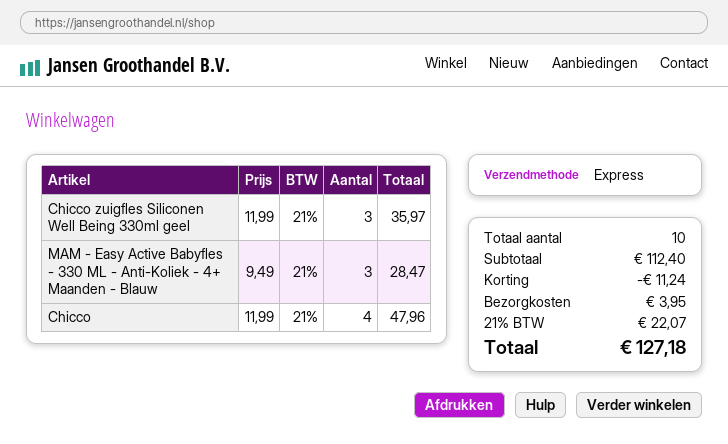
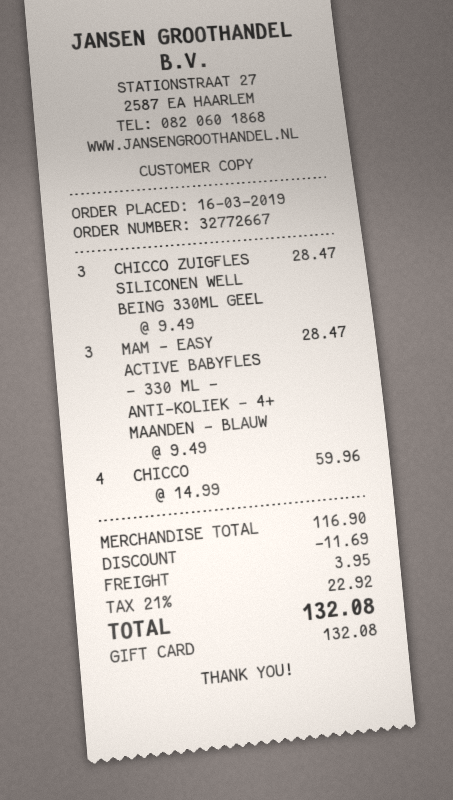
Chicco zuigfles Siliconen Well Being 330ml geel: 3 x 11.99 = 35.97 -> 3 x 9.49 = 28.47
Chicco: 4 x 11.99 = 47.96 -> 4 x 14.99 = 59.96
subtotal: 112.40 -> 116.90
discount: 11.24 -> 11.69
tax: 21% = 22.07 -> 21% = 22.92
total: 127.18 -> 132.08

